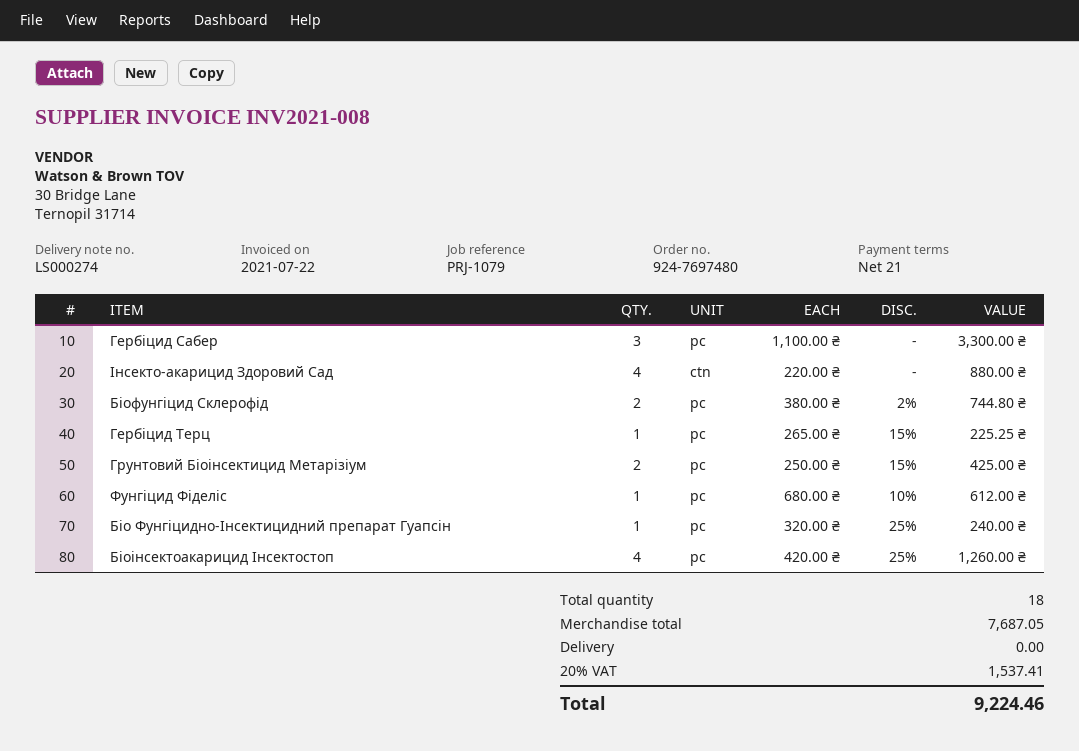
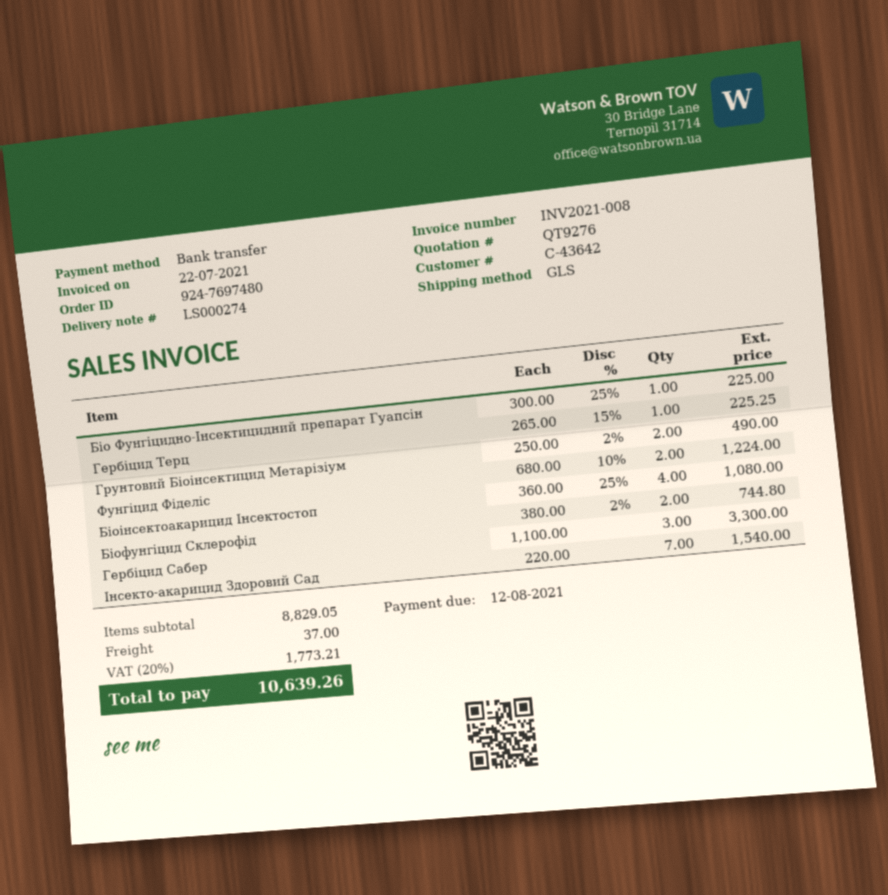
Інсекто-акарицид Здоровий Сад: 4 x 220.00 = 880.00 -> 7 x 220.00 = 1540.00
Грунтовий Біоінсектицид Метарізіум: 2 x 250.00 - 15% = 425.00 -> 2 x 250.00 - 2% = 490.00
Фунгіцид Фіделіс: 1 x 680.00 - 10% = 612.00 -> 2 x 680.00 - 10% = 1224.00
Біо Фунгіцидно-Інсектицидний препарат Гуапсін: 1 x 320.00 - 25% = 240.00 -> 1 x 300.00 - 25% = 225.00
Біоінсектоакарицид Інсектостоп: 4 x 420.00 - 25% = 1260.00 -> 4 x 360.00 - 25% = 1080.00
subtotal: 7687.05 -> 8829.05
shipping: 0.00 -> 37.00
tax: 20% = 1537.41 -> 20% = 1773.21
total: 9224.46 -> 10639.26

